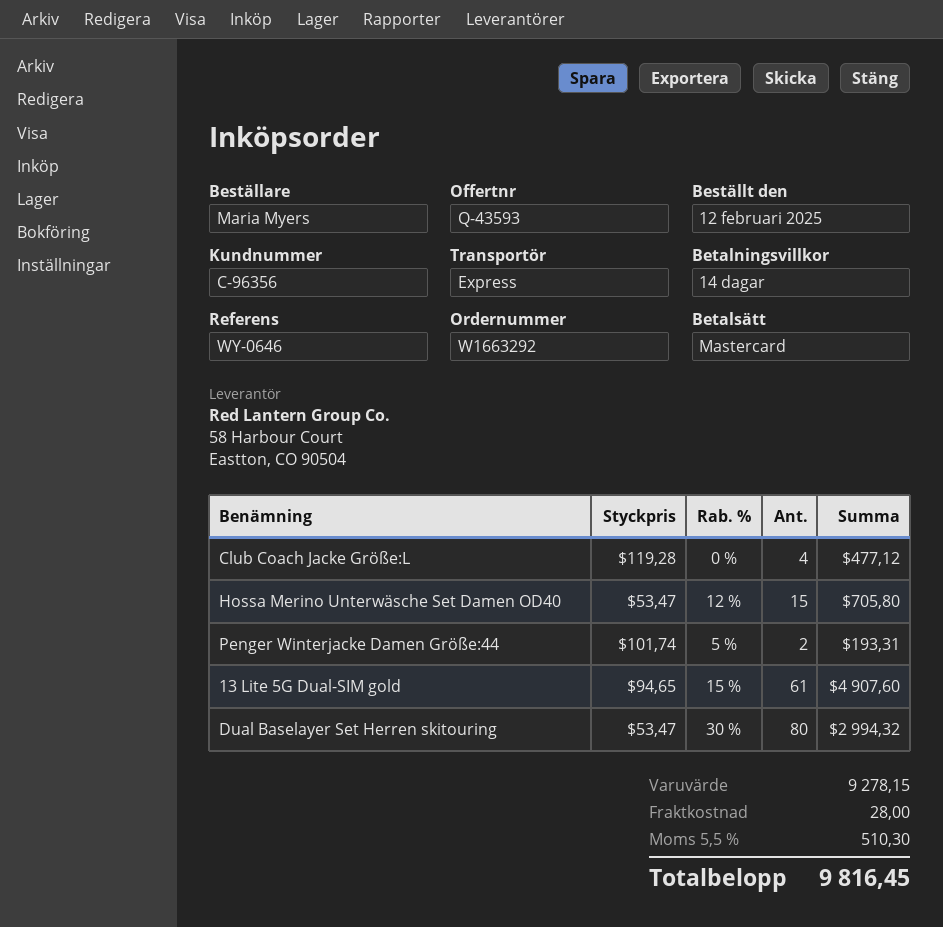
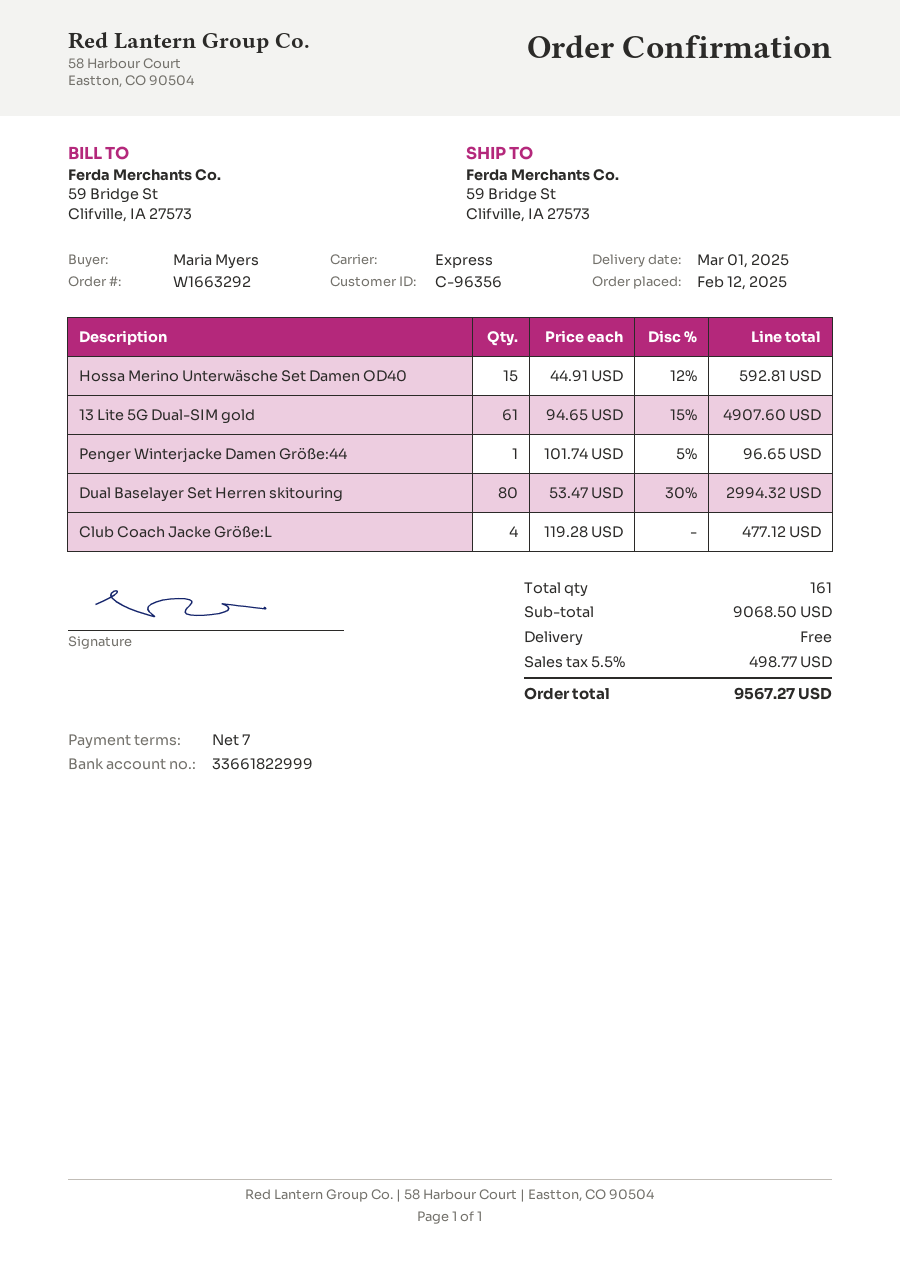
payment terms: 14 days -> 7 days
Hossa Merino Unterwäsche Set Damen OD40: 15 x 53.47 - 12% = 705.80 -> 15 x 44.91 - 12% = 592.81
Penger Winterjacke Damen Größe:44: 2 x 101.74 - 5% = 193.31 -> 1 x 101.74 - 5% = 96.65
subtotal: 9278.15 -> 9068.50
shipping: 28.00 -> 0.00
tax: 5.5% = 510.30 -> 5.5% = 498.77
total: 9816.45 -> 9567.27

